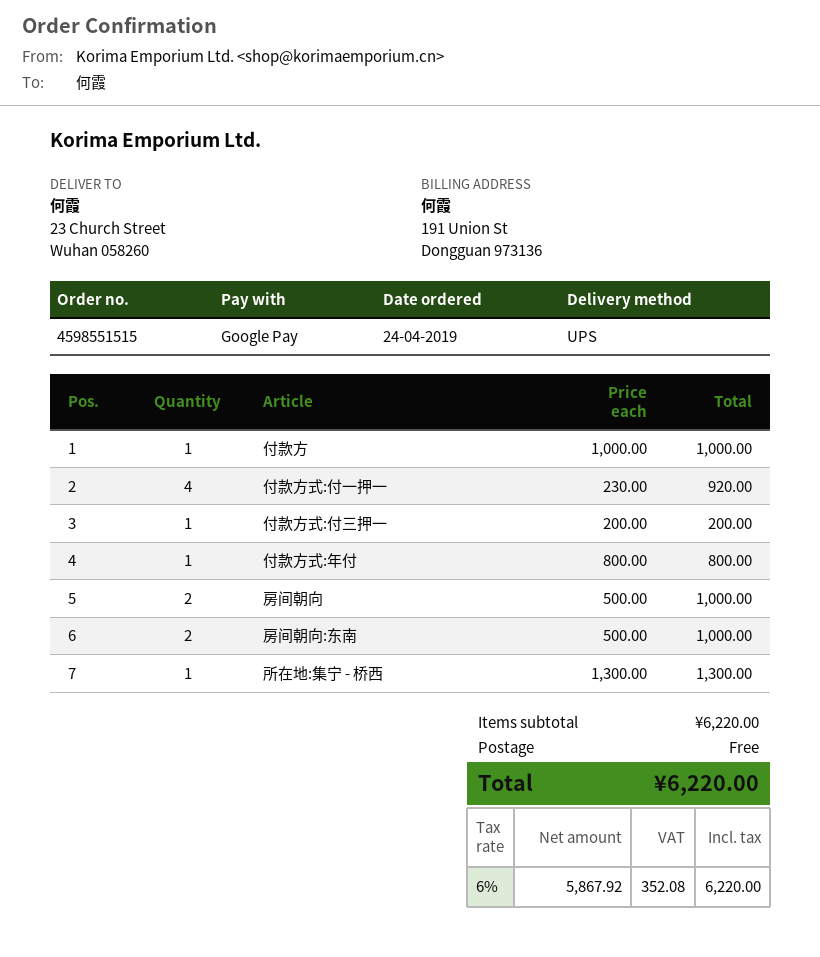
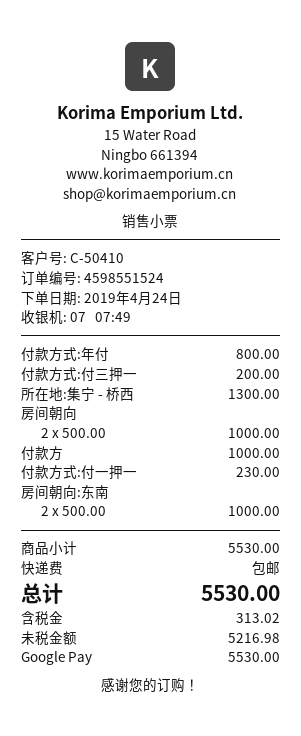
order number: 4598551515 -> 4598551524
付款方式:付一押一: 4 x 230.00 = 920.00 -> 1 x 230.00 = 230.00
subtotal: 6220.00 -> 5530.00
net: 5867.92 -> 5216.98
tax: 352.08 -> 313.02
total: 6220.00 -> 5530.00

